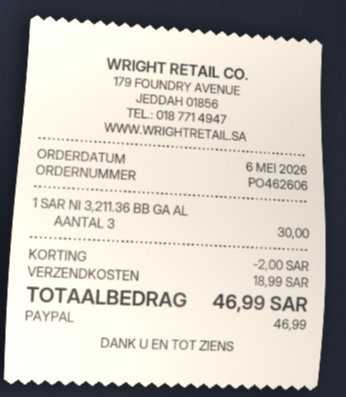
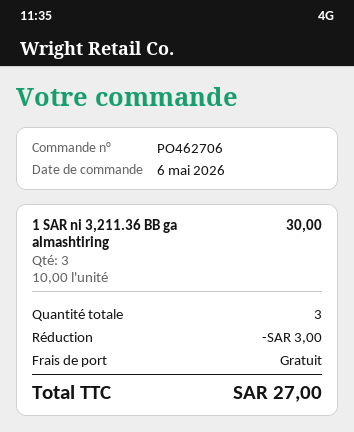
order number: PO462606 -> PO462706
discount: 2.00 -> 3.00
shipping: 18.99 -> 0.00
total: 46.99 -> 27.00

